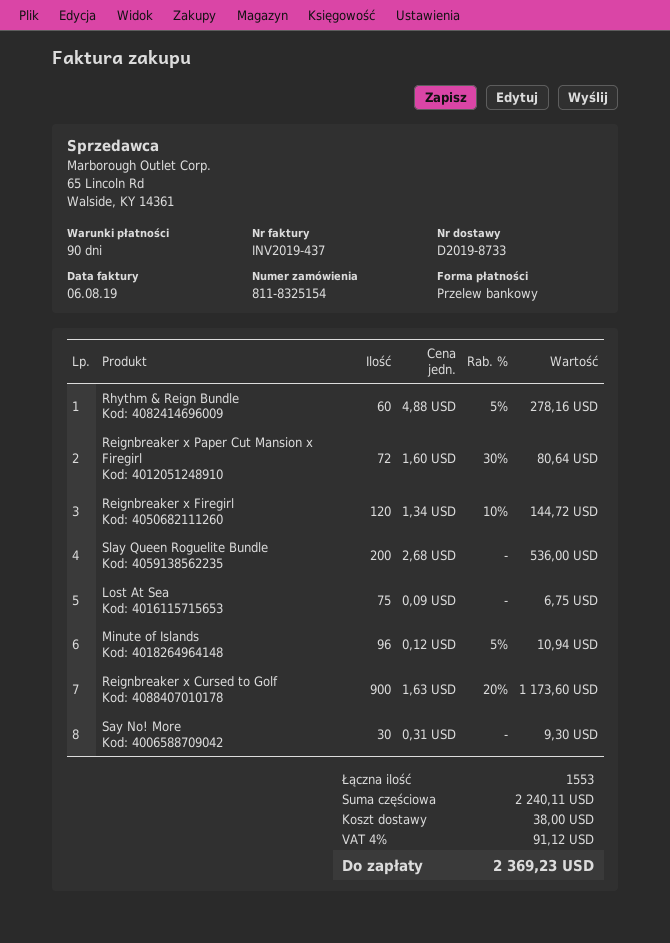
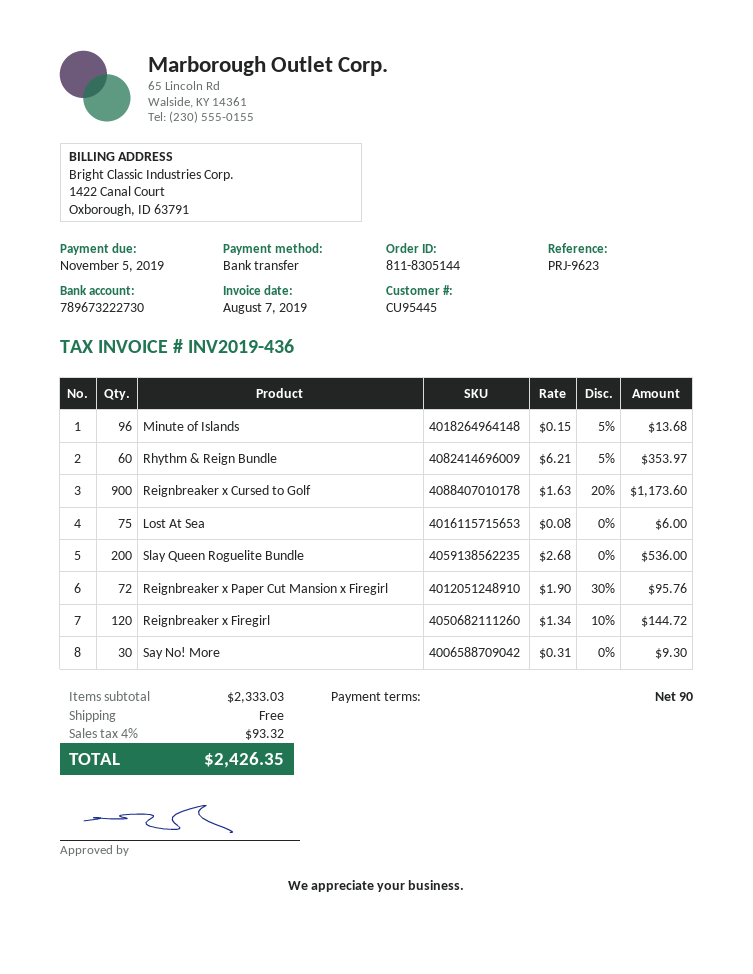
order number: 811-8325154 -> 811-8305144
invoice number: INV2019-437 -> INV2019-436
invoice date: 2019-08-06 -> 2019-08-07
Rhythm & Reign Bundle: 60 x 4.88 - 5% = 278.16 -> 60 x 6.21 - 5% = 353.97
Reignbreaker x Paper Cut Mansion x Firegirl: 72 x 1.60 - 30% = 80.64 -> 72 x 1.90 - 30% = 95.76
Lost At Sea: 75 x 0.09 = 6.75 -> 75 x 0.08 = 6.00
Minute of Islands: 96 x 0.12 - 5% = 10.94 -> 96 x 0.15 - 5% = 13.68
subtotal: 2240.11 -> 2333.03
shipping: 38.00 -> 0.00
tax: 4% = 91.12 -> 4% = 93.32
total: 2369.23 -> 2426.35

